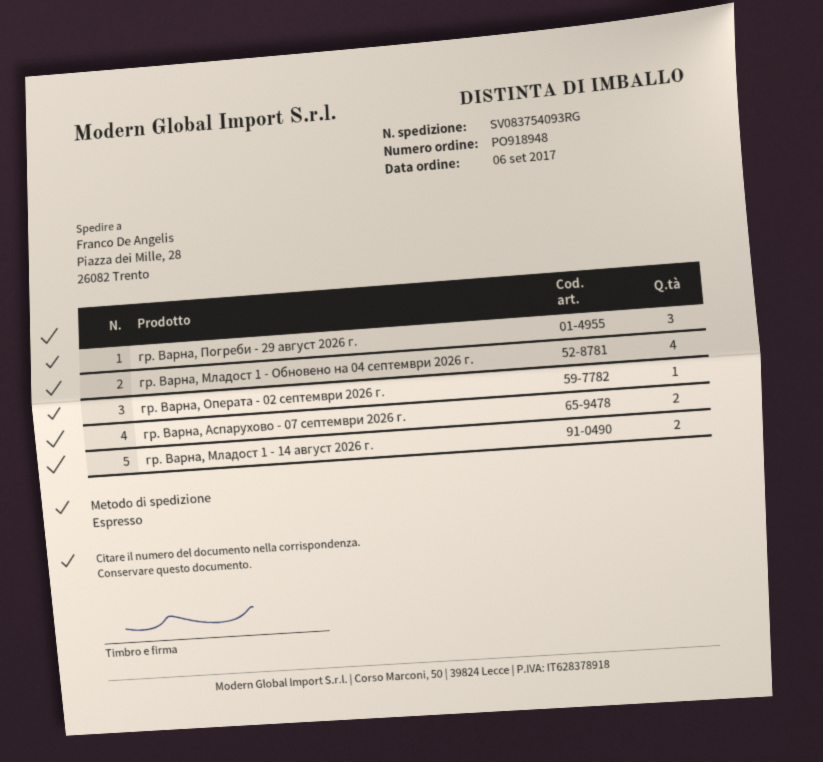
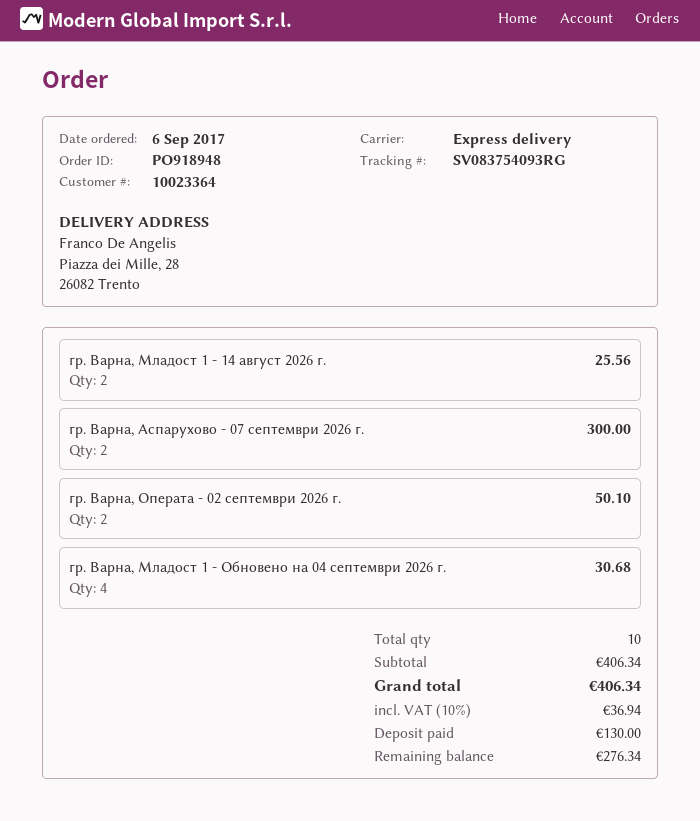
гр. Варна, Погреби - 29 август 2026 г.: 3 -> none
гр. Варна, Операта - 02 септември 2026 г.: 1 -> 2

